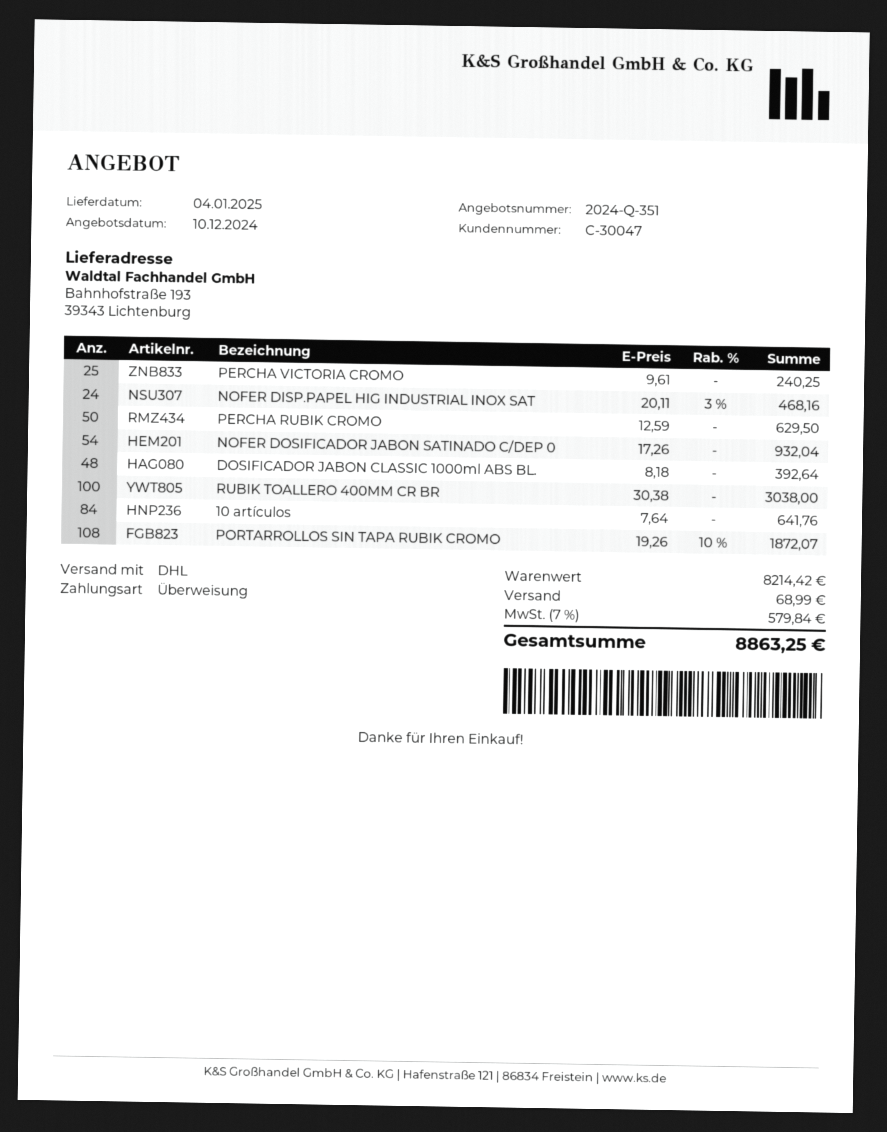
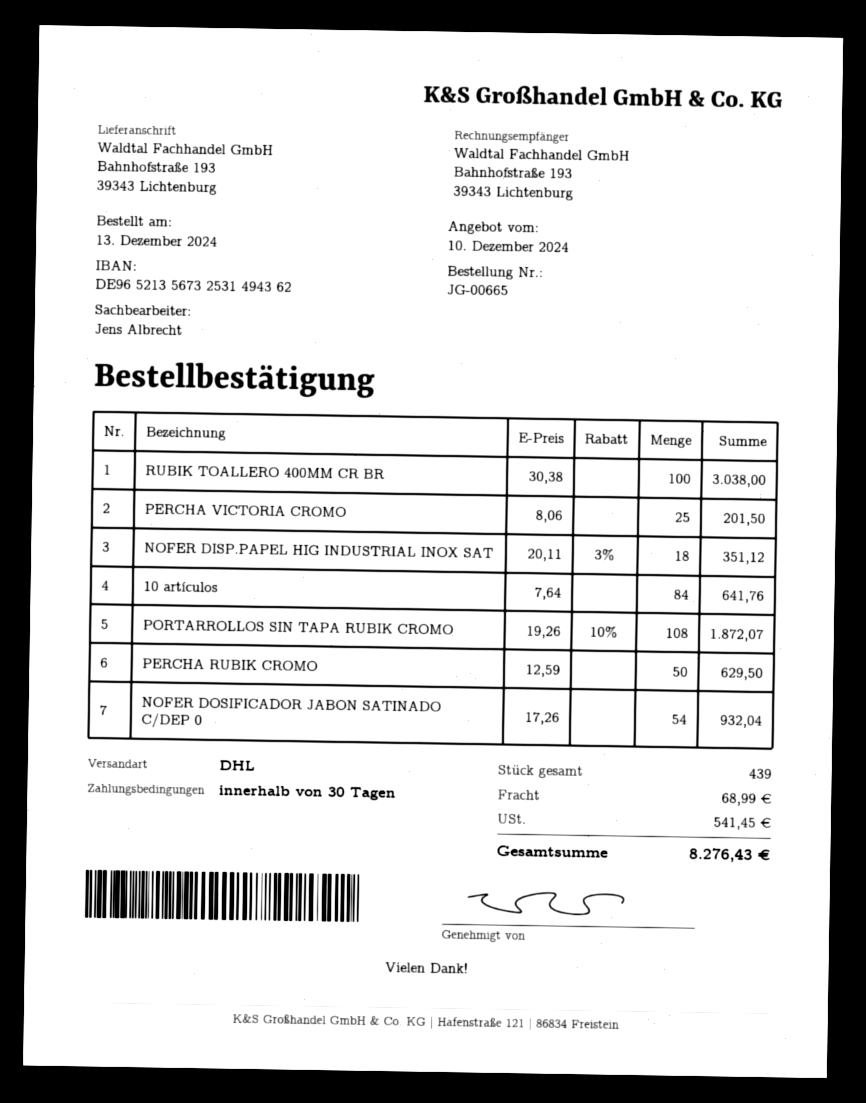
PERCHA VICTORIA CROMO: 25 x 9.61 = 240.25 -> 25 x 8.06 = 201.50
NOFER DISP.PAPEL HIG INDUSTRIAL INOX SAT: 24 x 20.11 - 3% = 468.16 -> 18 x 20.11 - 3% = 351.12
DOSIFICADOR JABON CLASSIC 1000ml ABS BL.: 48 x 8.18 = 392.64 -> none
tax: 579.84 -> 541.45
total: 8863.25 -> 8276.43

